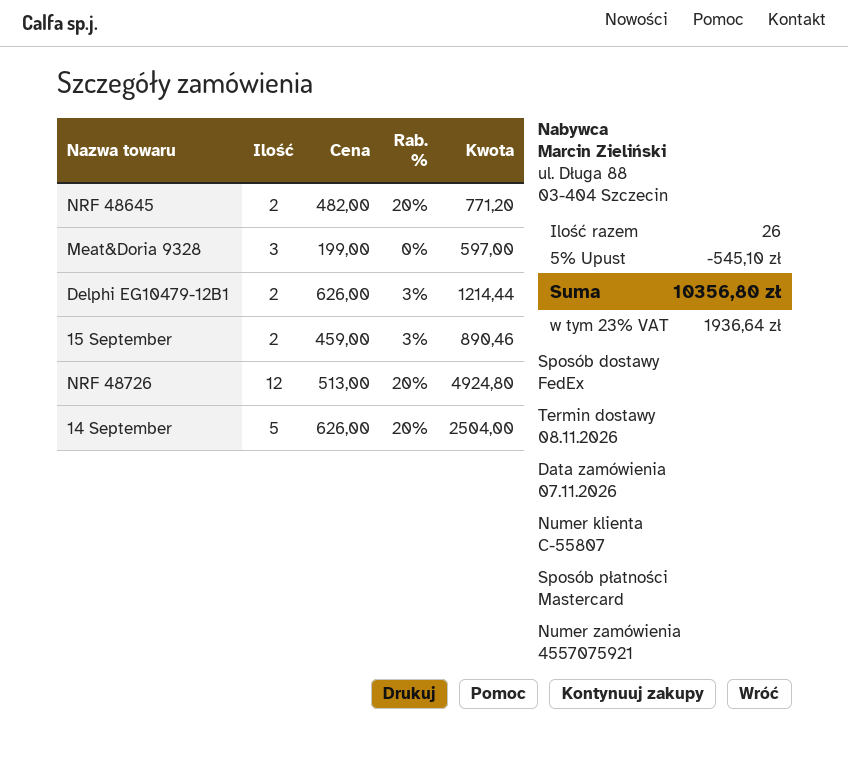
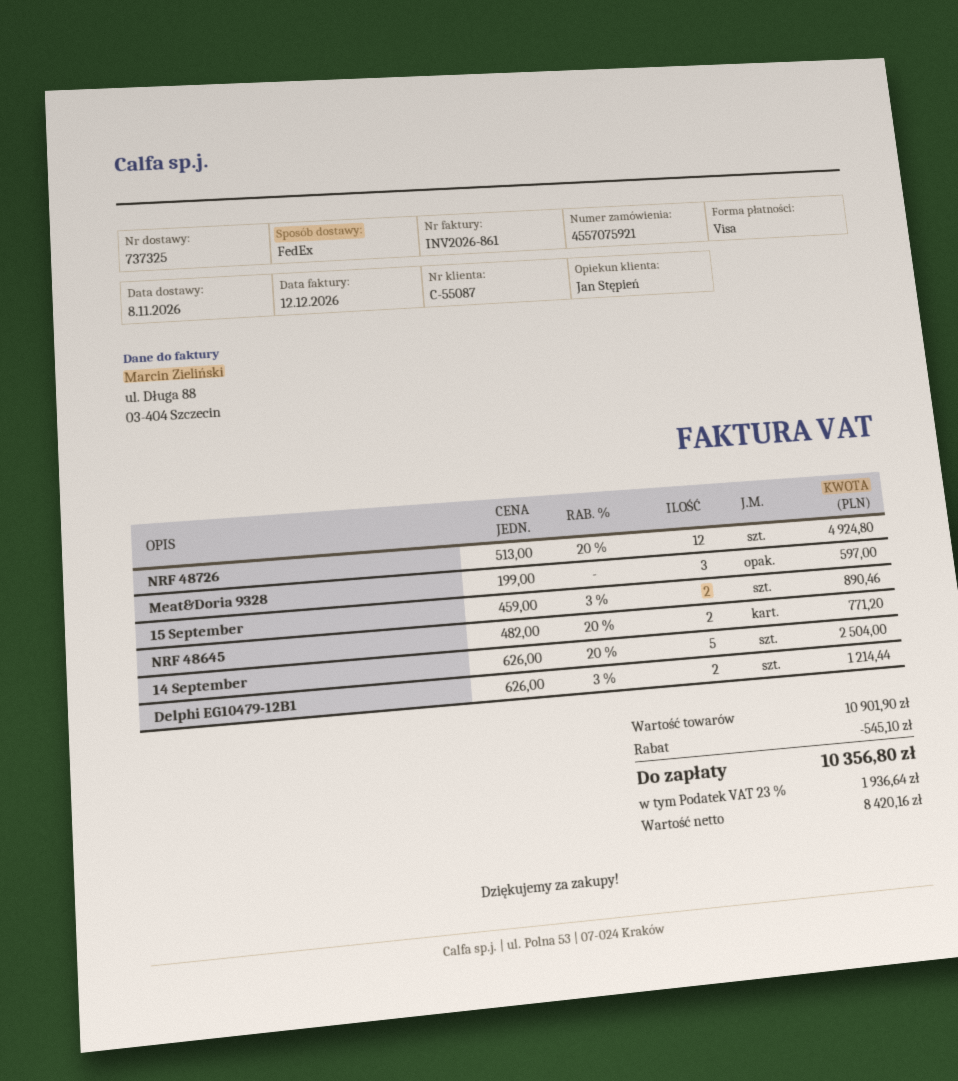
customer number: C-55807 -> C-55087
payment method: Mastercard -> Visa

